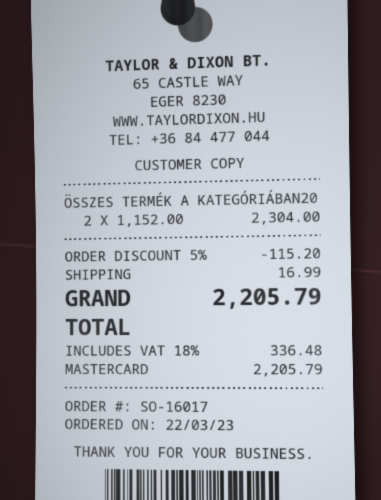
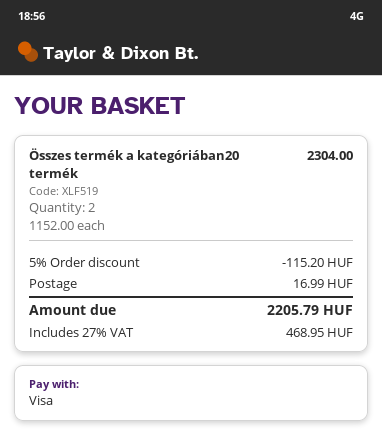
payment method: Mastercard -> Visa
tax: 18% = 336.48 -> 27% = 468.95

